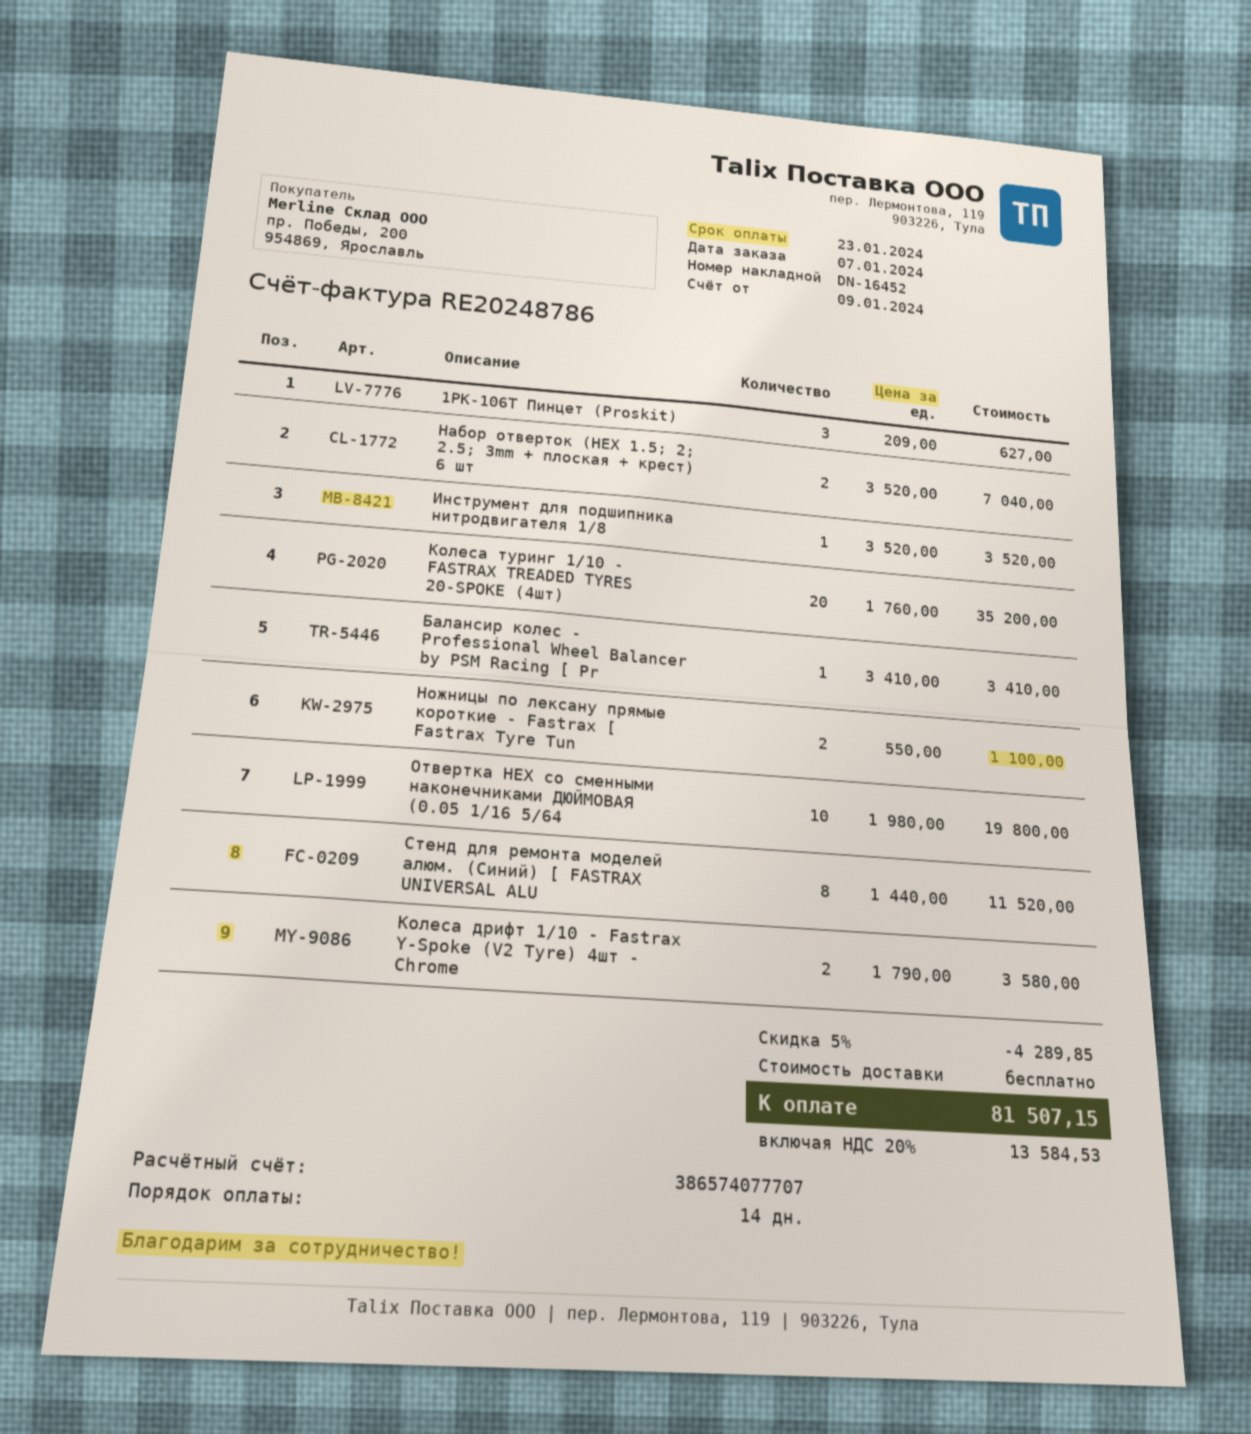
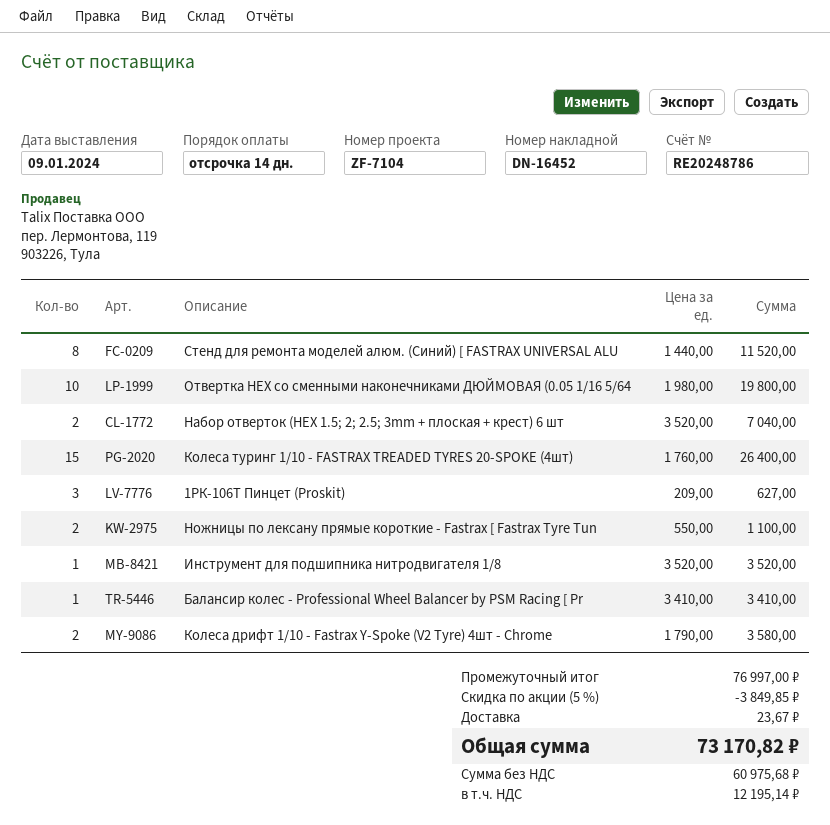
Колеса туринг 1/10 - FASTRAX TREADED TYRES 20-SPOKE (4шт): 20 x 1760.00 = 35200.00 -> 15 x 1760.00 = 26400.00
discount: 5% = 4289.85 -> 5% = 3849.85
shipping: 0.00 -> 23.67
tax: 13584.53 -> 12195.14
total: 81507.15 -> 73170.82

